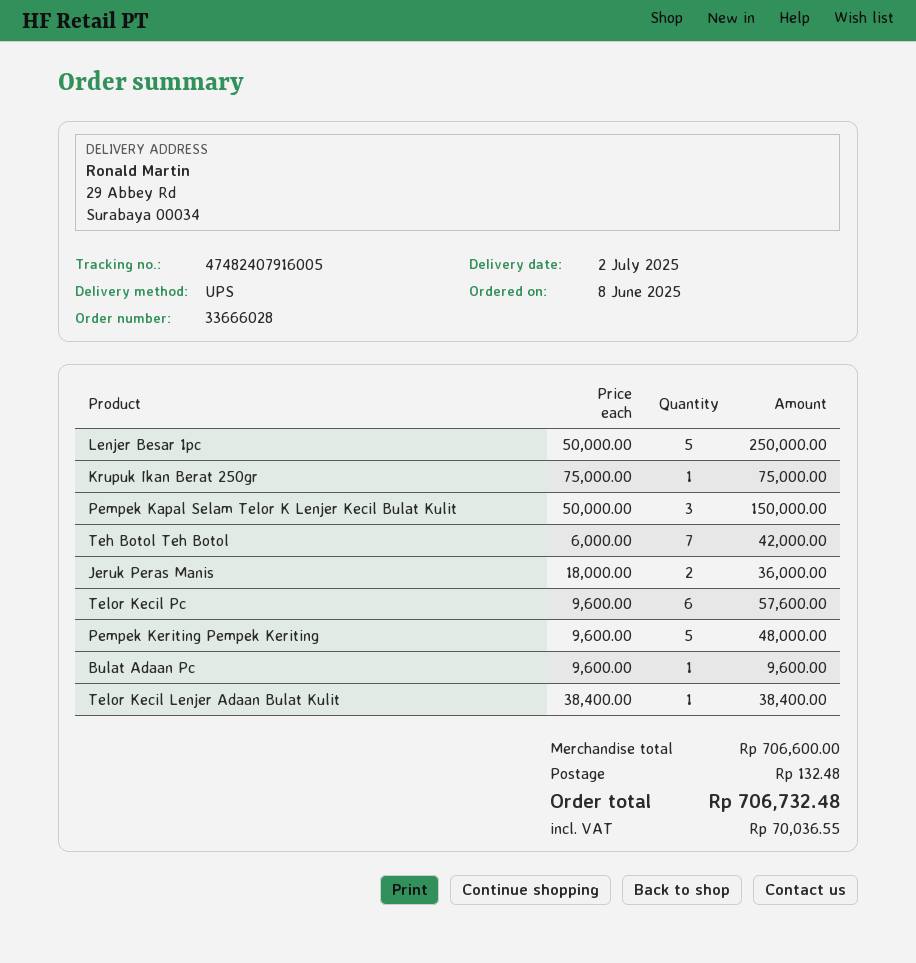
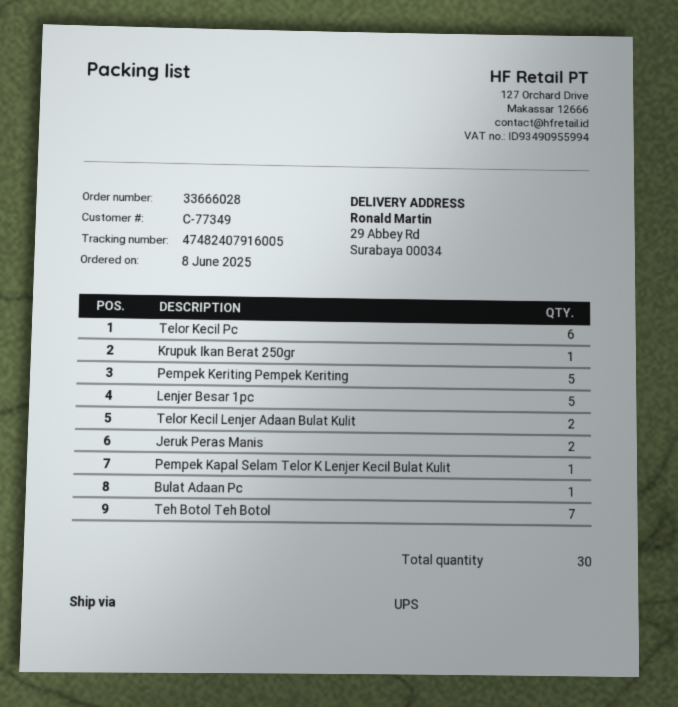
Pempek Kapal Selam Telor K Lenjer Kecil Bulat Kulit: 3 -> 1
Telor Kecil Lenjer Adaan Bulat Kulit: 1 -> 2

